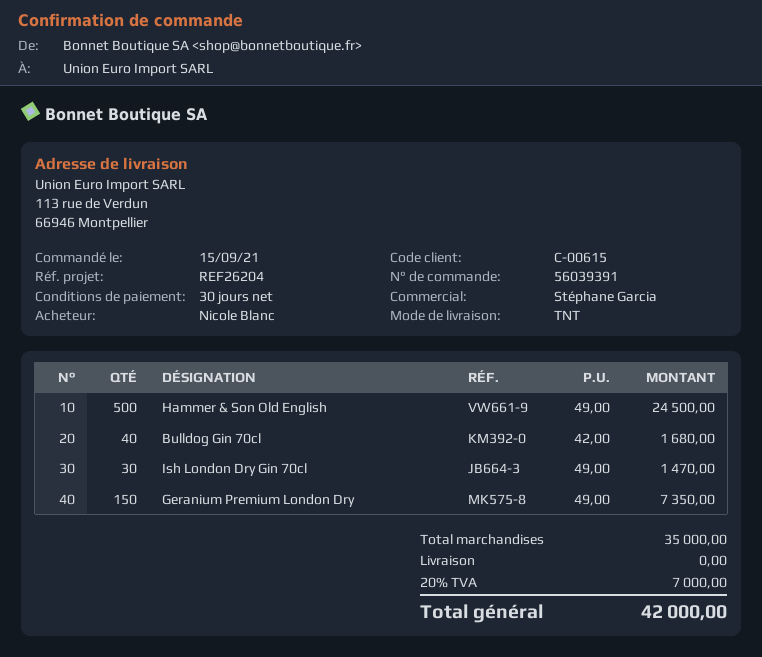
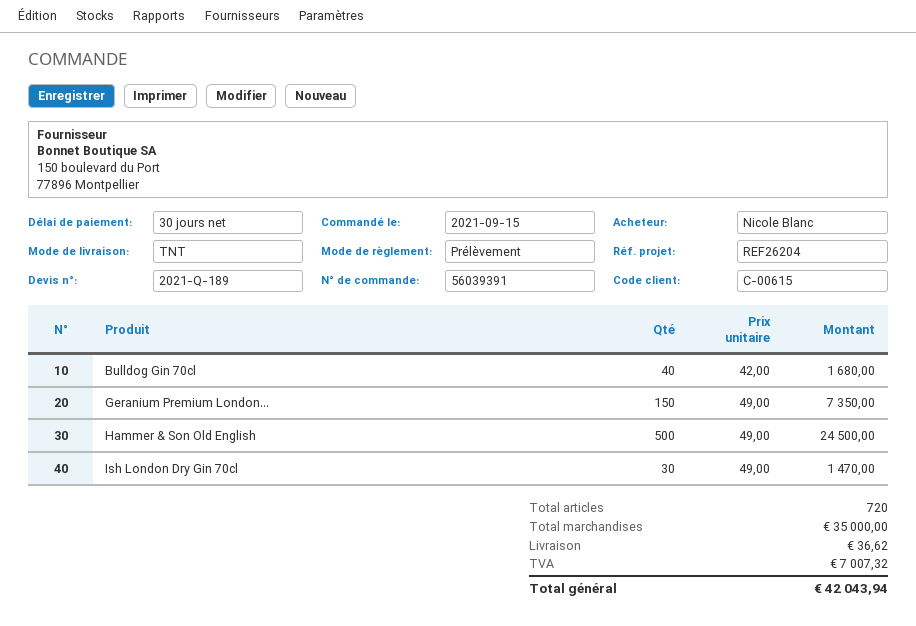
shipping: 0.00 -> 36.62
tax: 7000.00 -> 7007.32
total: 42000.00 -> 42043.94

